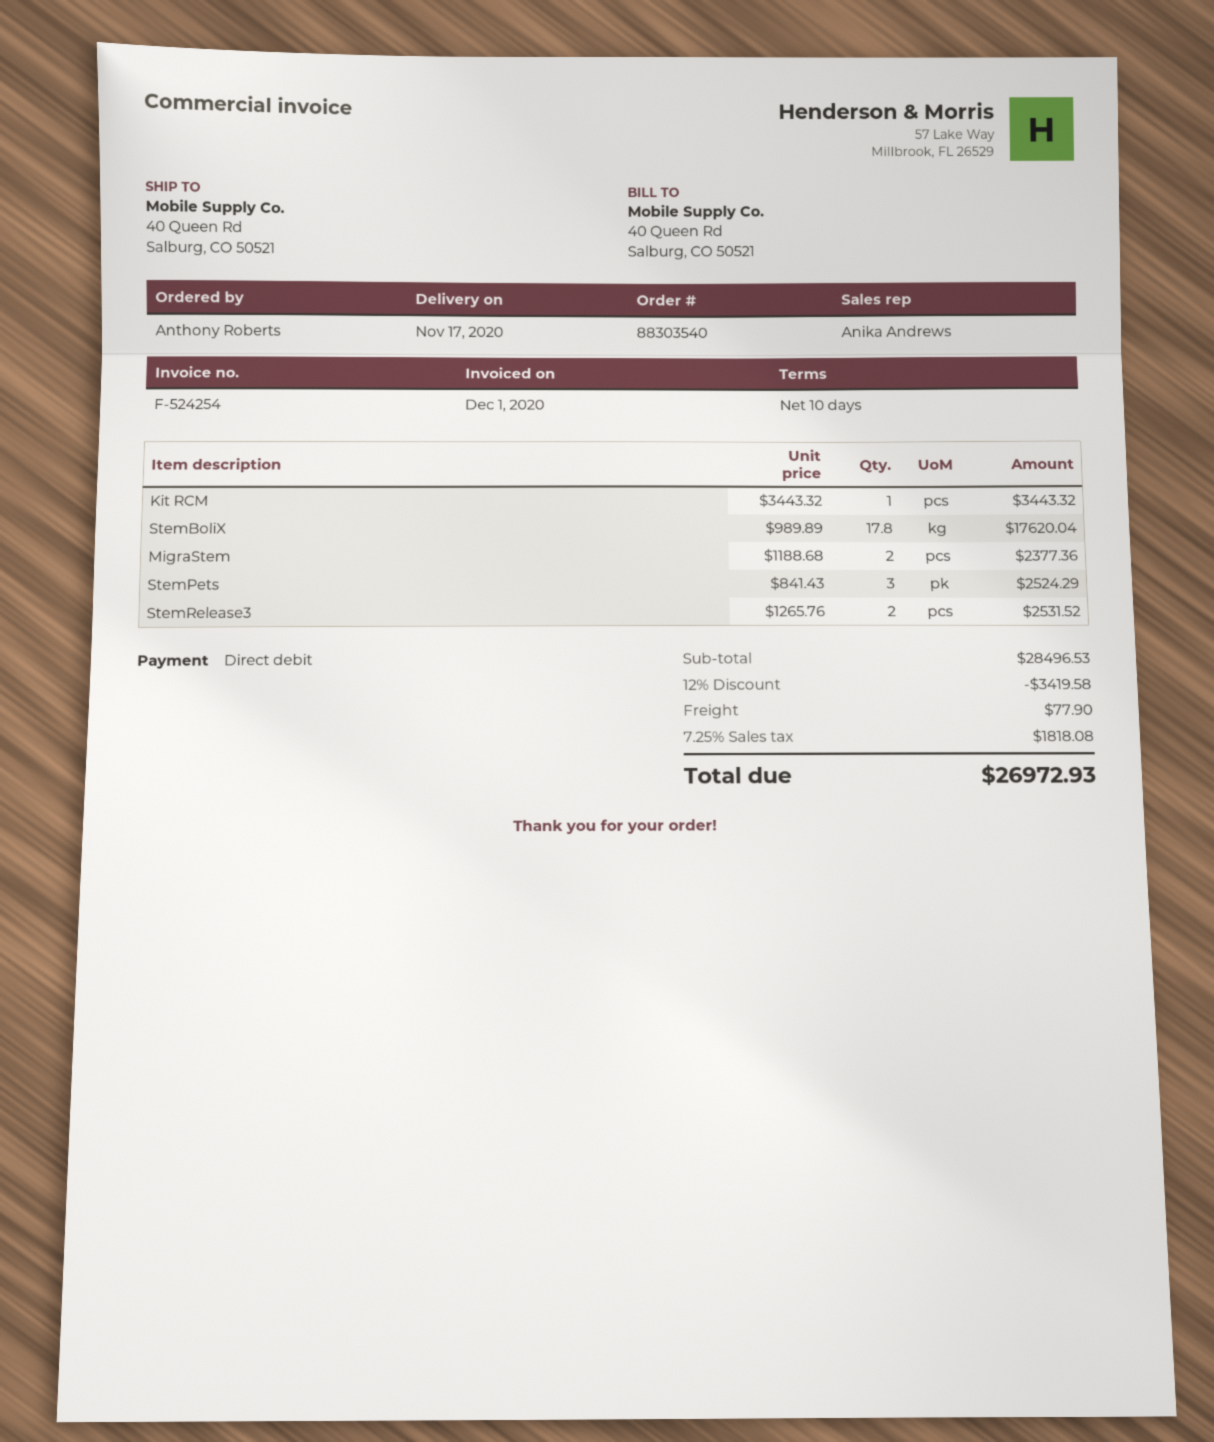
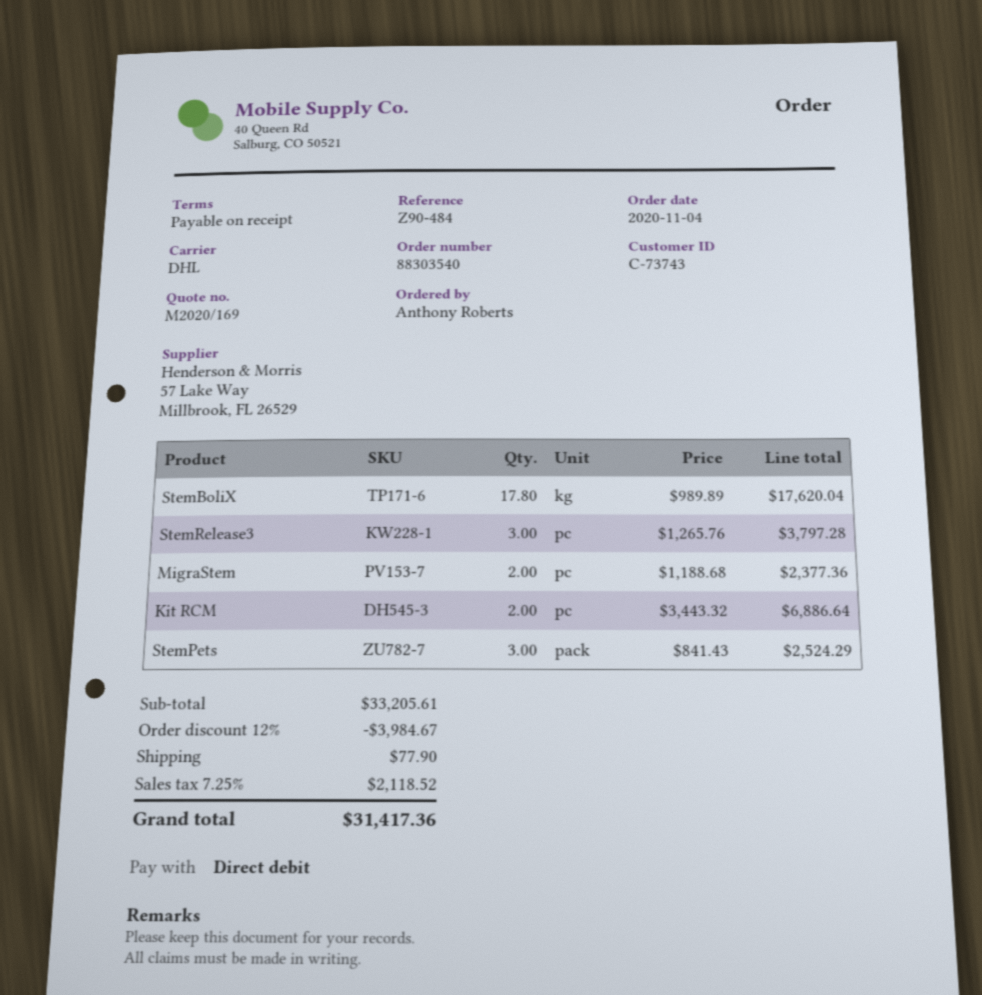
payment terms: 10 days -> on receipt
Kit RCM: 1 x 3443.32 = 3443.32 -> 2 x 3443.32 = 6886.64
StemRelease3: 2 x 1265.76 = 2531.52 -> 3 x 1265.76 = 3797.28
subtotal: 28496.53 -> 33205.61
discount: 12% = 3419.58 -> 12% = 3984.67
tax: 7.25% = 1818.08 -> 7.25% = 2118.52
total: 26972.93 -> 31417.36

